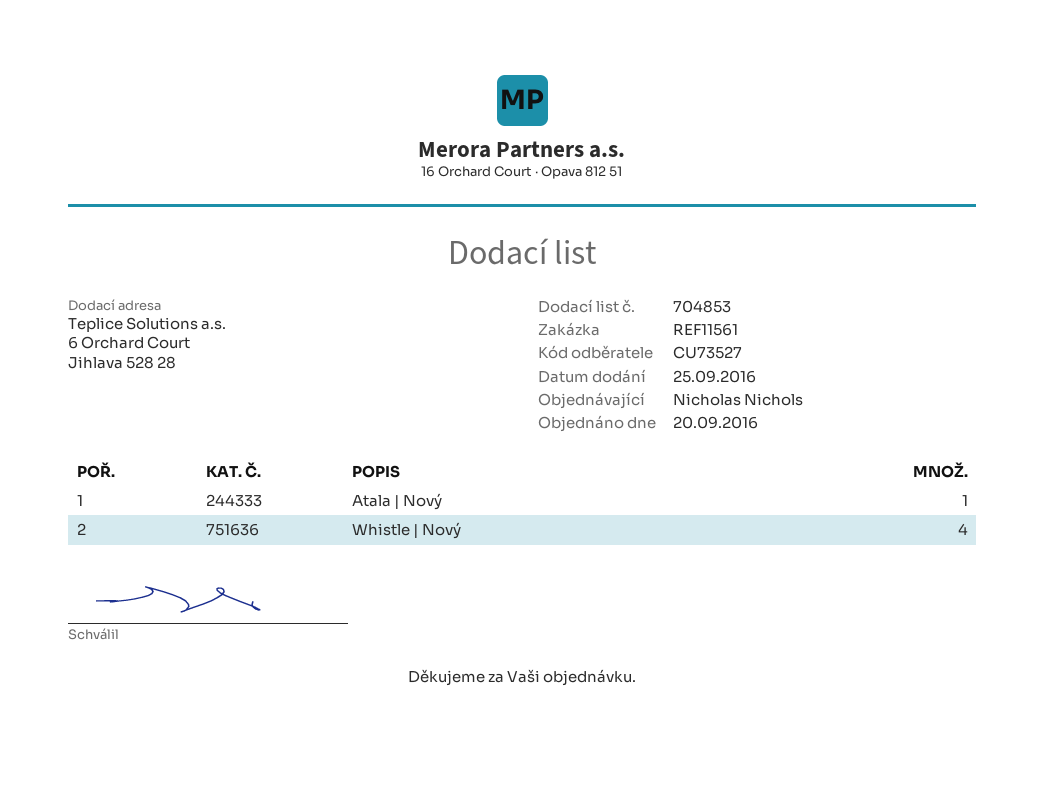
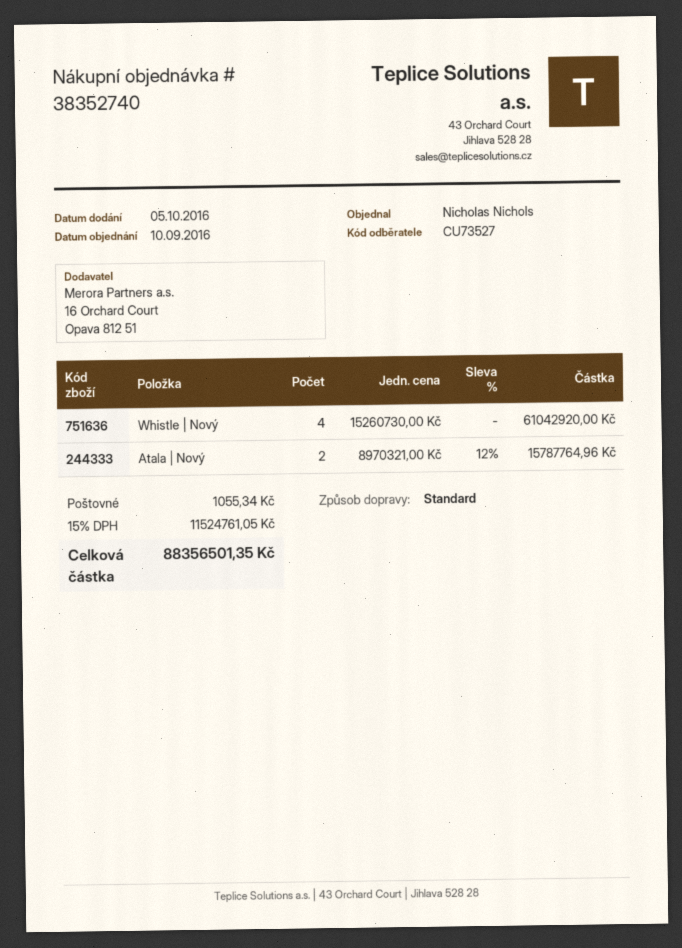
order date: 2016-09-20 -> 2016-09-10
delivery date: 2016-09-25 -> 2016-10-05
Atala | Nový: 1 -> 2

